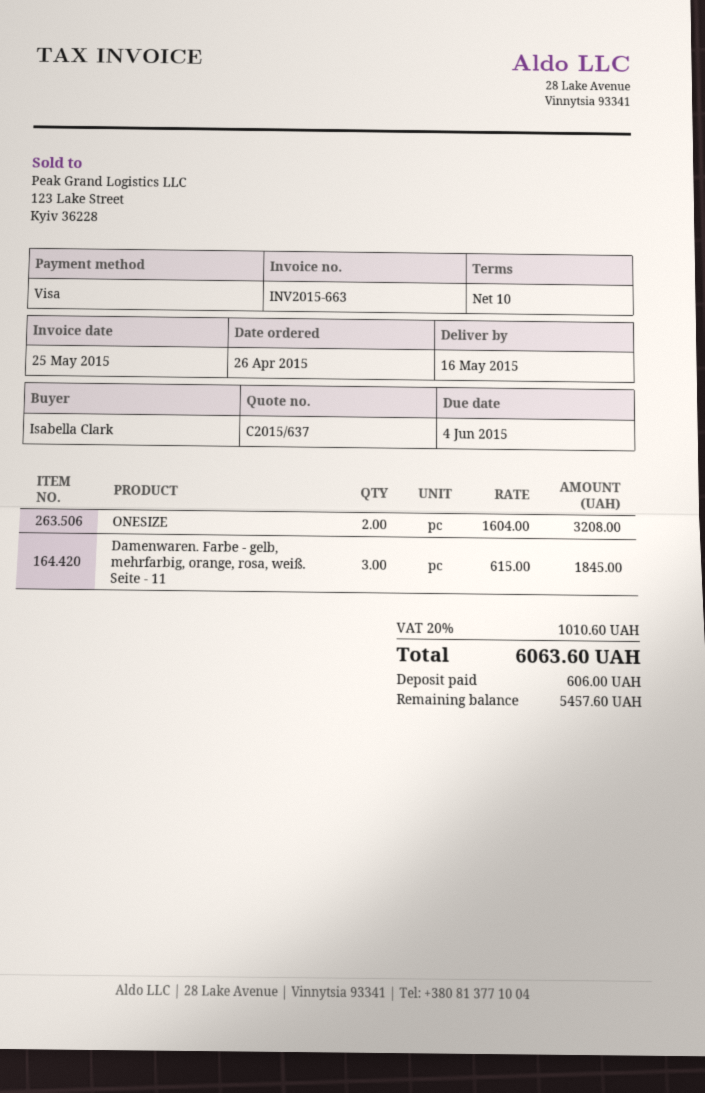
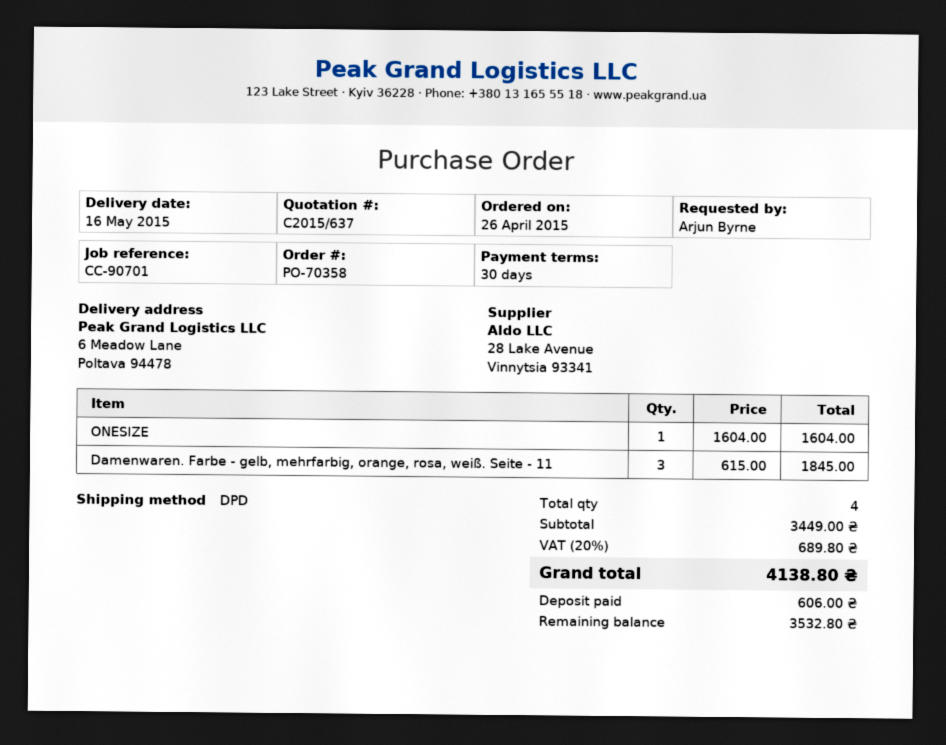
payment terms: 10 days -> 30 days
ordered by: Isabella Clark -> Arjun Byrne
ONESIZE: 2 x 1604.00 = 3208.00 -> 1 x 1604.00 = 1604.00
tax: 20% = 1010.60 -> 20% = 689.80
total: 6063.60 -> 4138.80
balance: 5457.60 -> 3532.80

